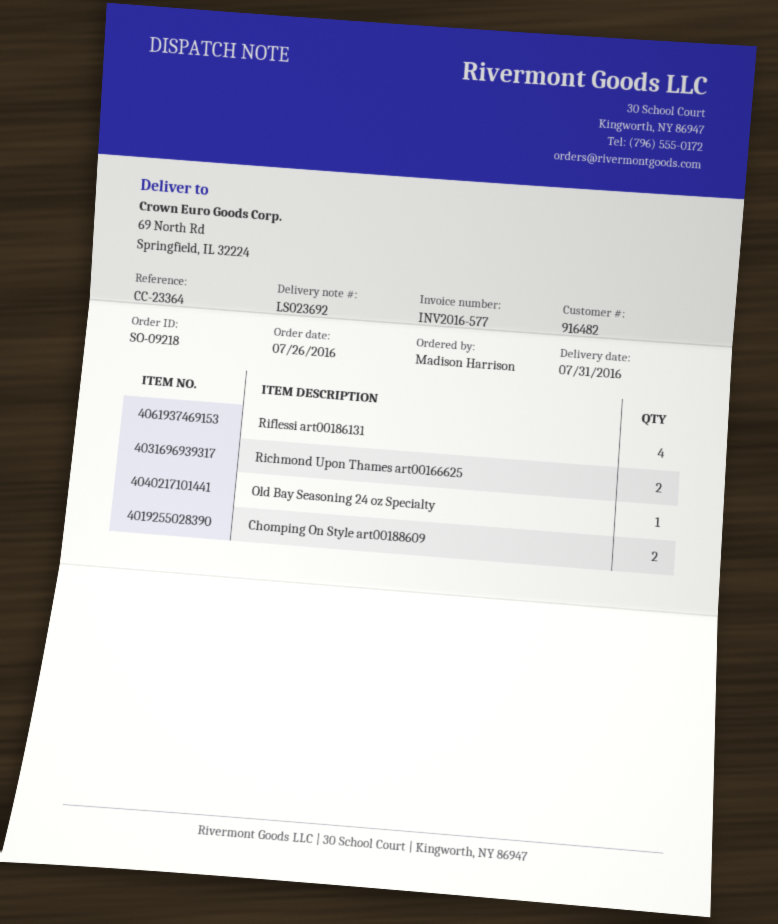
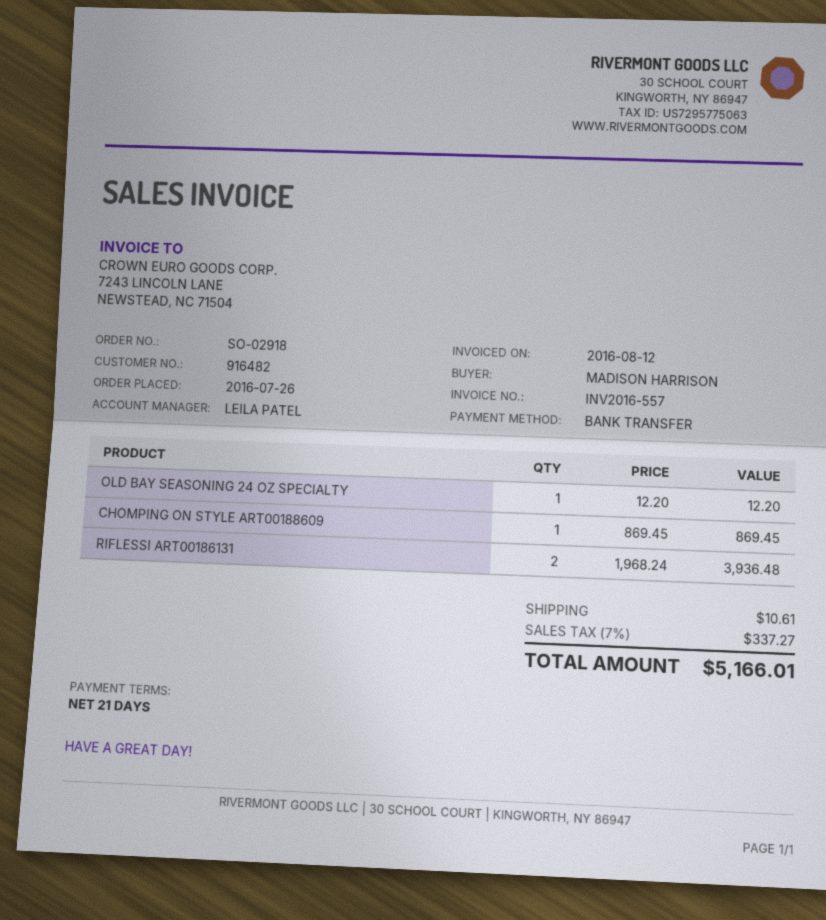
order number: SO-09218 -> SO-02918
invoice number: INV2016-577 -> INV2016-557
Riflessi art00186131: 4 -> 2
Richmond Upon Thames art00166625: 2 -> none
Chomping On Style art00188609: 2 -> 1

